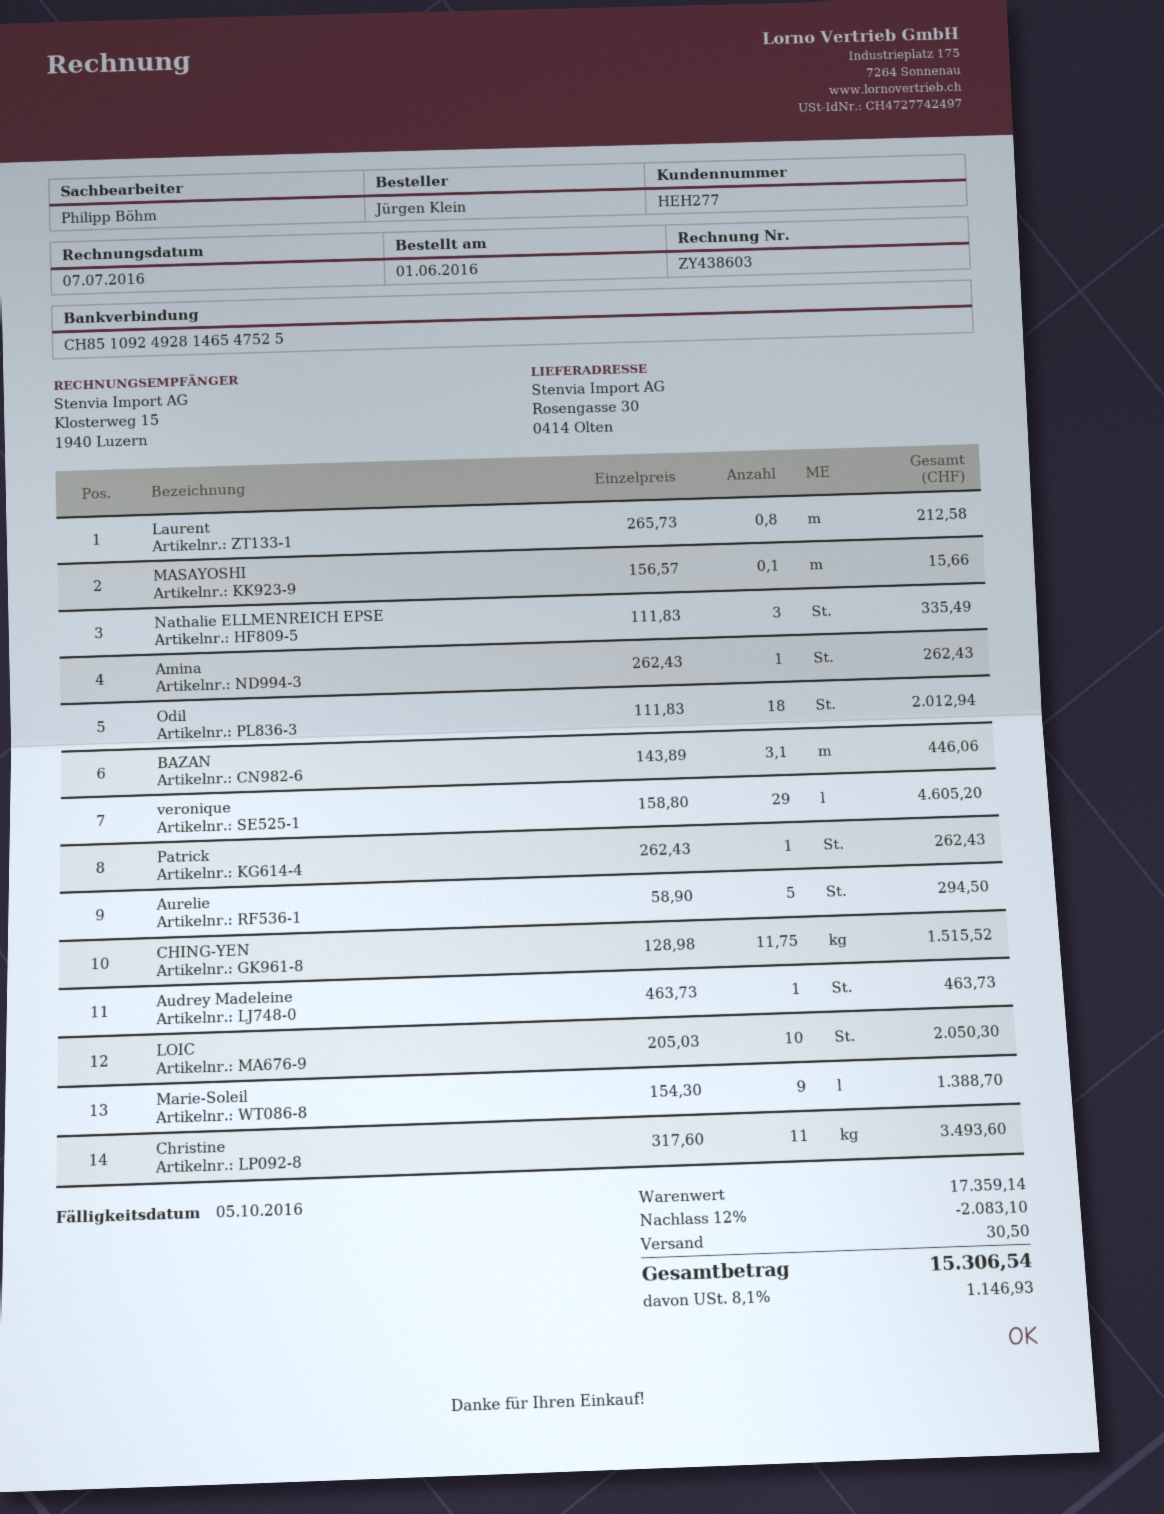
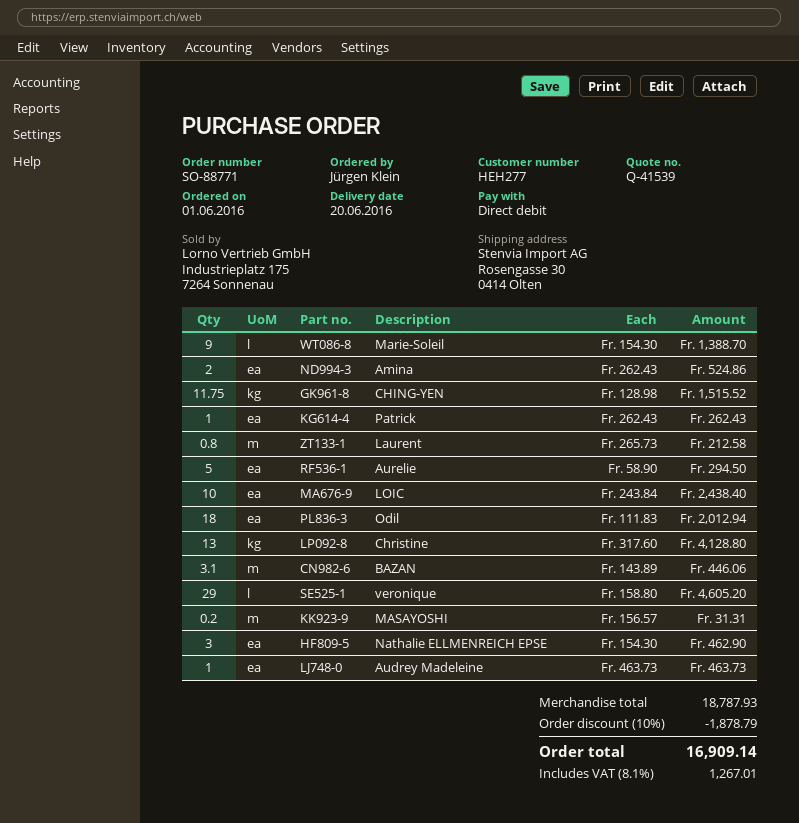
MASAYOSHI: 0.1 x 156.57 = 15.66 -> 0.2 x 156.57 = 31.31
Nathalie ELLMENREICH EPSE: 3 x 111.83 = 335.49 -> 3 x 154.30 = 462.90
Amina: 1 x 262.43 = 262.43 -> 2 x 262.43 = 524.86
LOIC: 10 x 205.03 = 2050.30 -> 10 x 243.84 = 2438.40
Christine: 11 x 317.60 = 3493.60 -> 13 x 317.60 = 4128.80
subtotal: 17359.14 -> 18787.93
discount: 12% = 2083.10 -> 10% = 1878.79
shipping: 30.50 -> none
tax: 8.1% = 1146.93 -> 8.1% = 1267.01
total: 15306.54 -> 16909.14

